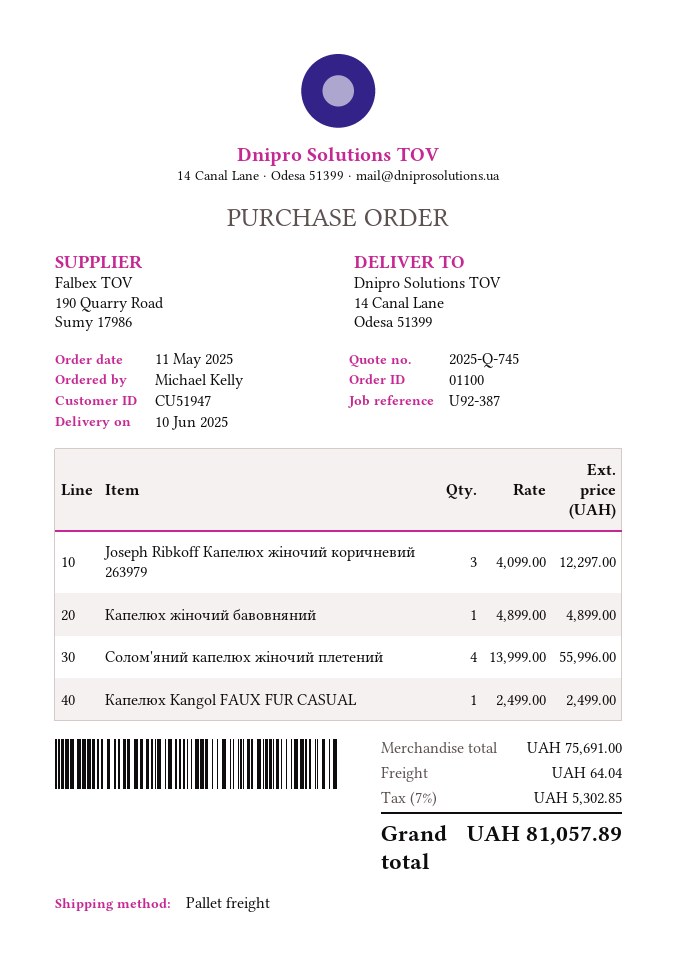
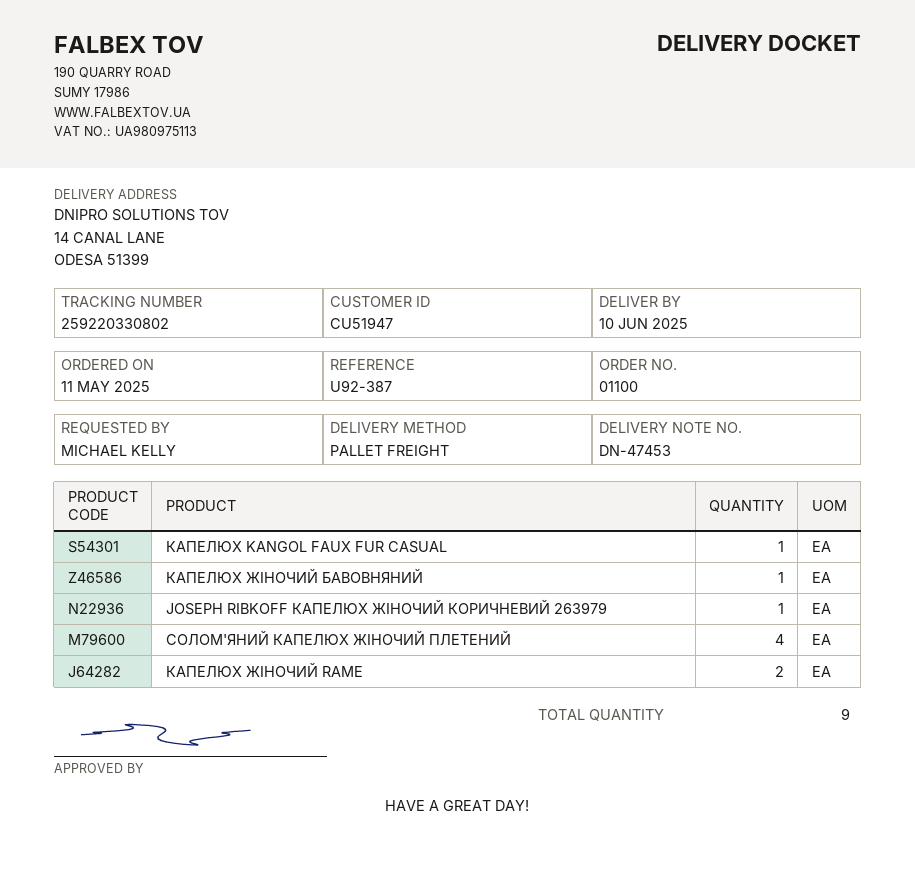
Joseph Ribkoff Капелюх жіночий коричневий 263979: 3 -> 1
КАПЕЛЮХ ЖІНОЧИЙ RAME: none -> 2

